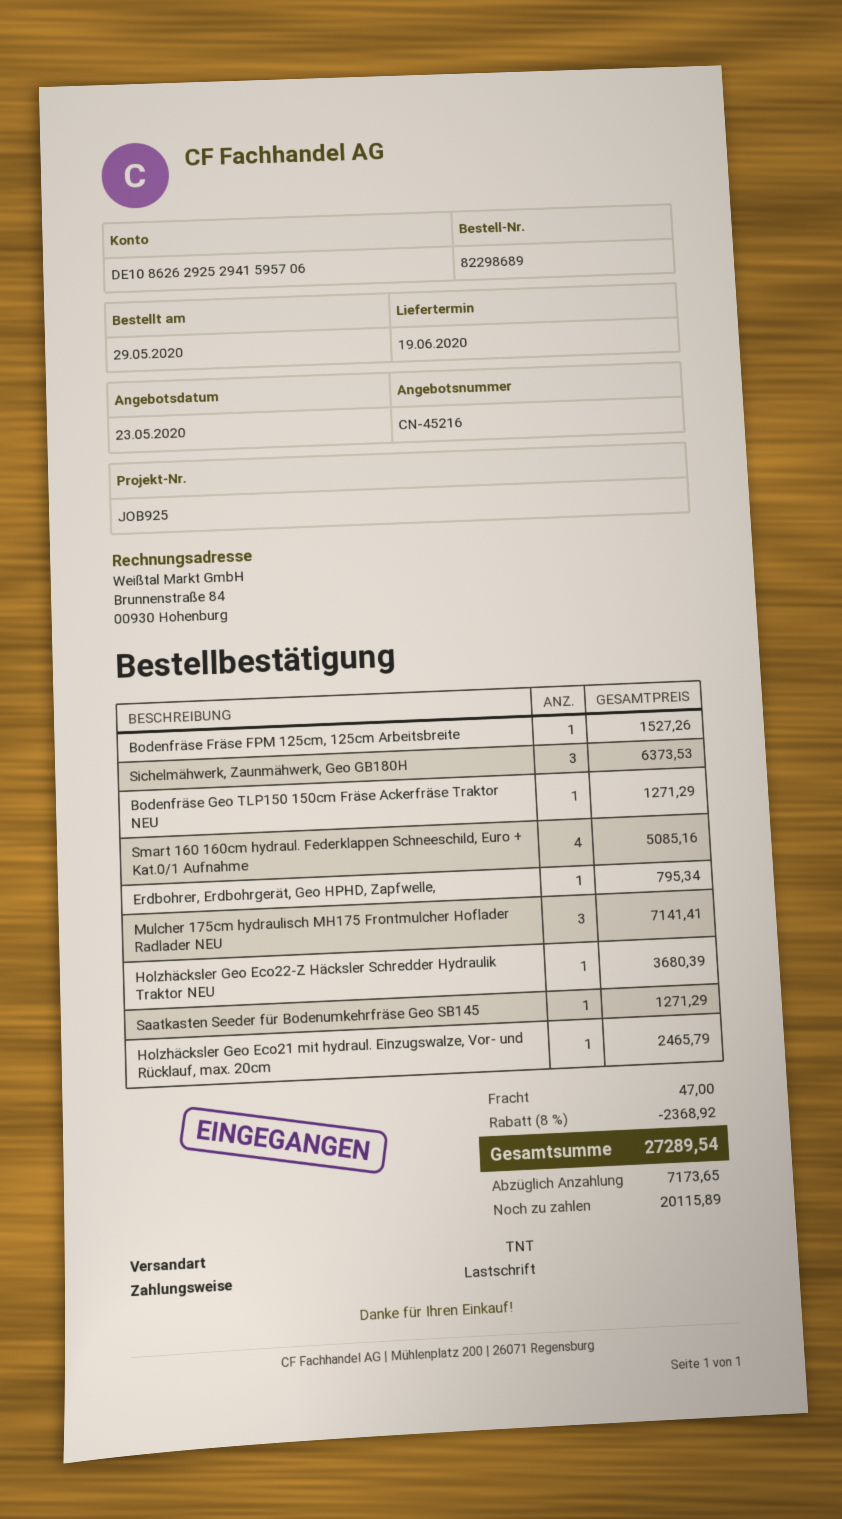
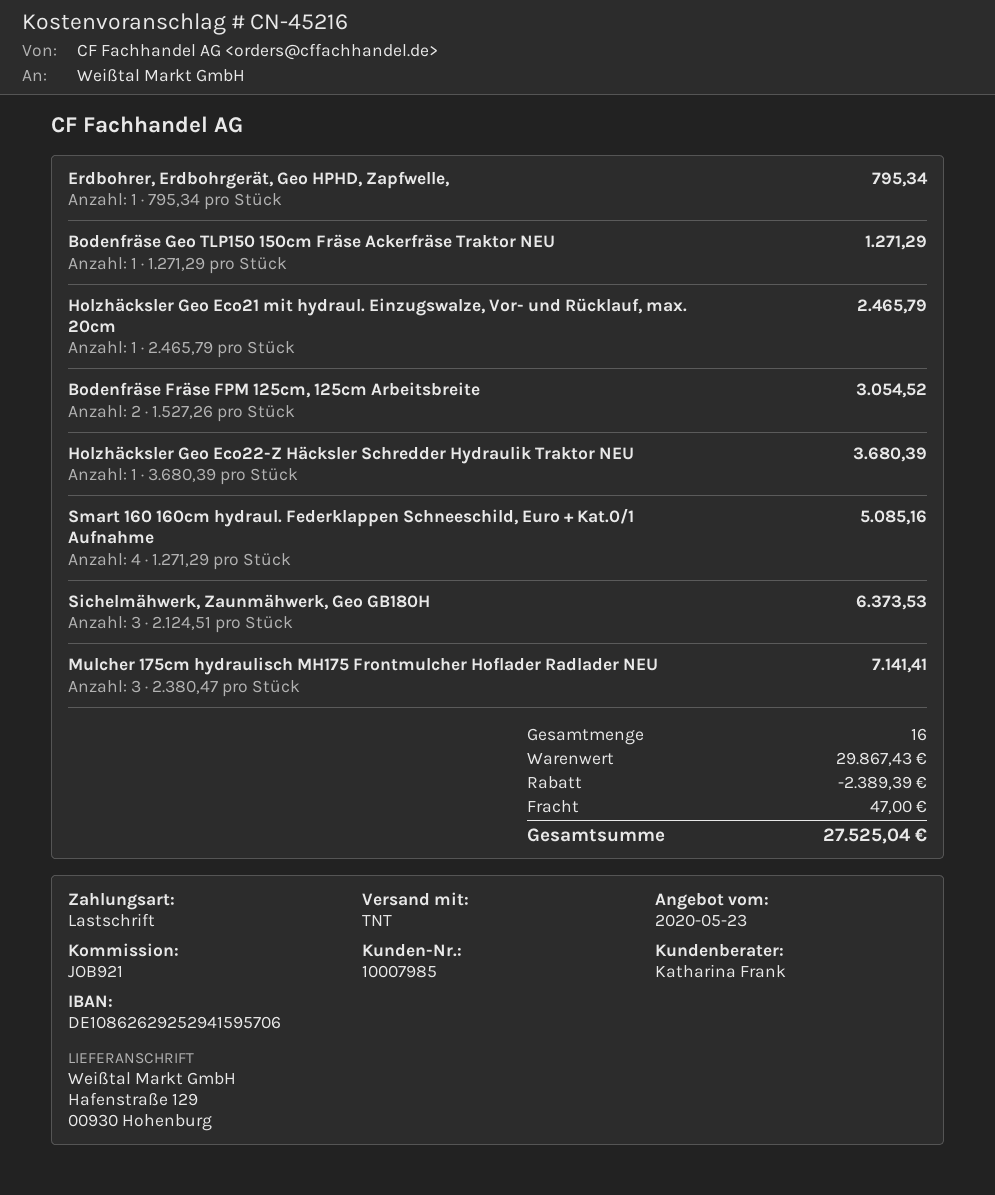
reference: JOB925 -> JOB921
Bodenfräse Fräse FPM 125cm, 125cm Arbeitsbreite: 1 for 1527.26 -> 2 for 3054.52
Saatkasten Seeder für Bodenumkehrfräse Geo SB145: 1 for 1271.29 -> none
discount: 2368.92 -> 2389.39
total: 27289.54 -> 27525.04

